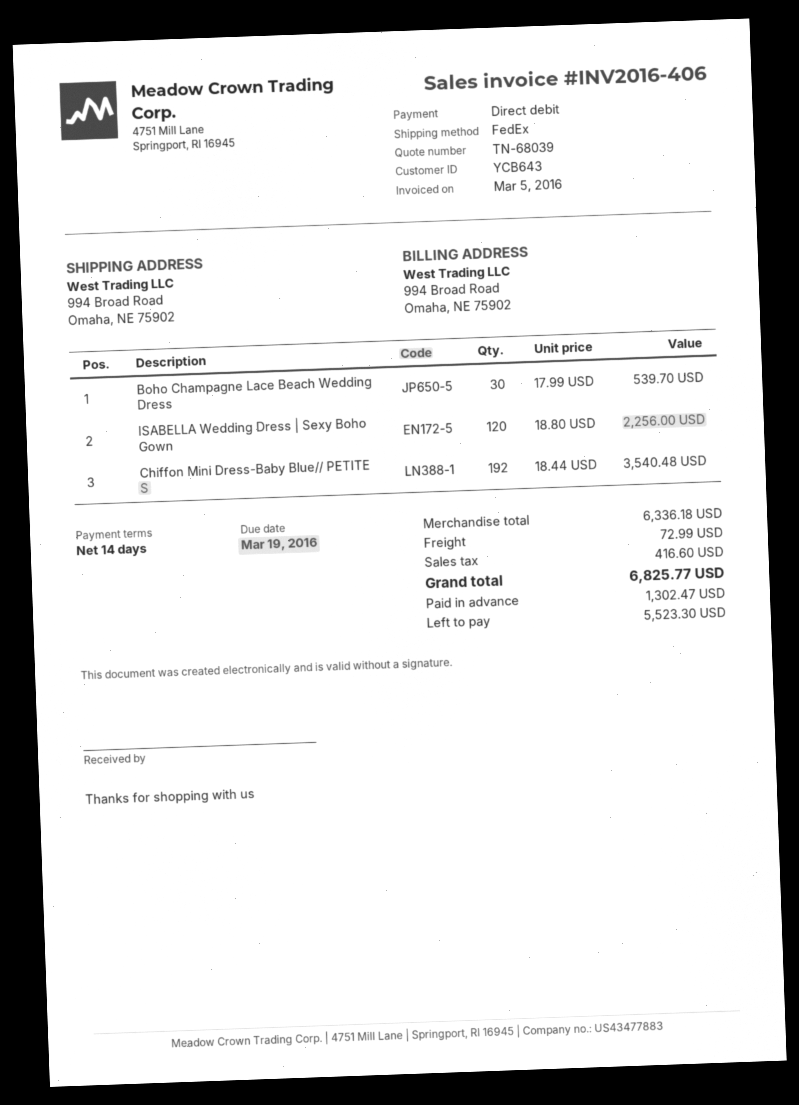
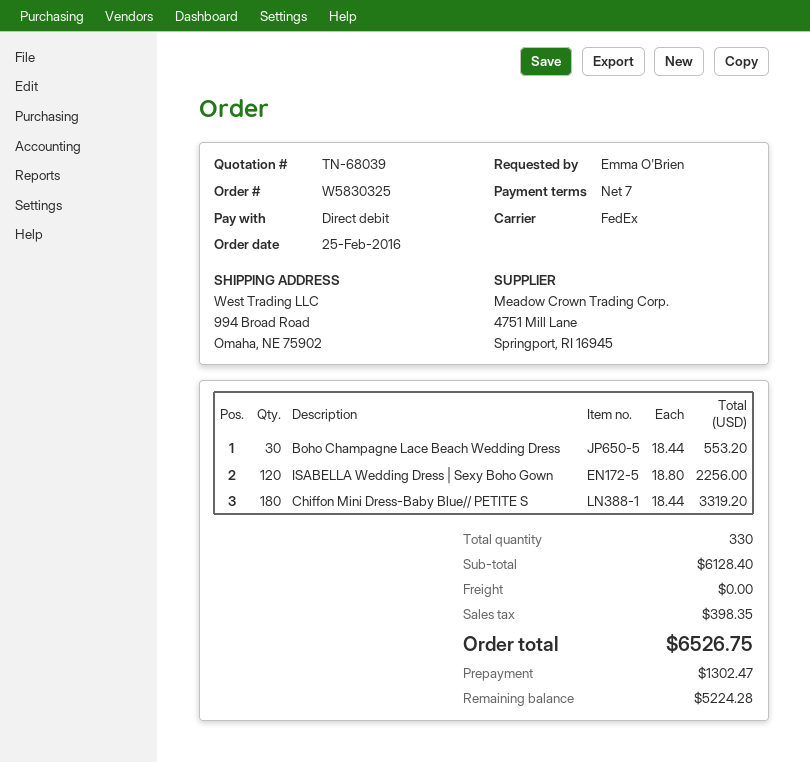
payment terms: 14 days -> 7 days
Boho Champagne Lace Beach Wedding Dress: 30 x 17.99 = 539.70 -> 30 x 18.44 = 553.20
Chiffon Mini Dress-Baby Blue// PETITE S: 192 x 18.44 = 3540.48 -> 180 x 18.44 = 3319.20
subtotal: 6336.18 -> 6128.40
shipping: 72.99 -> 0.00
tax: 416.60 -> 398.35
total: 6825.77 -> 6526.75
balance: 5523.30 -> 5224.28

